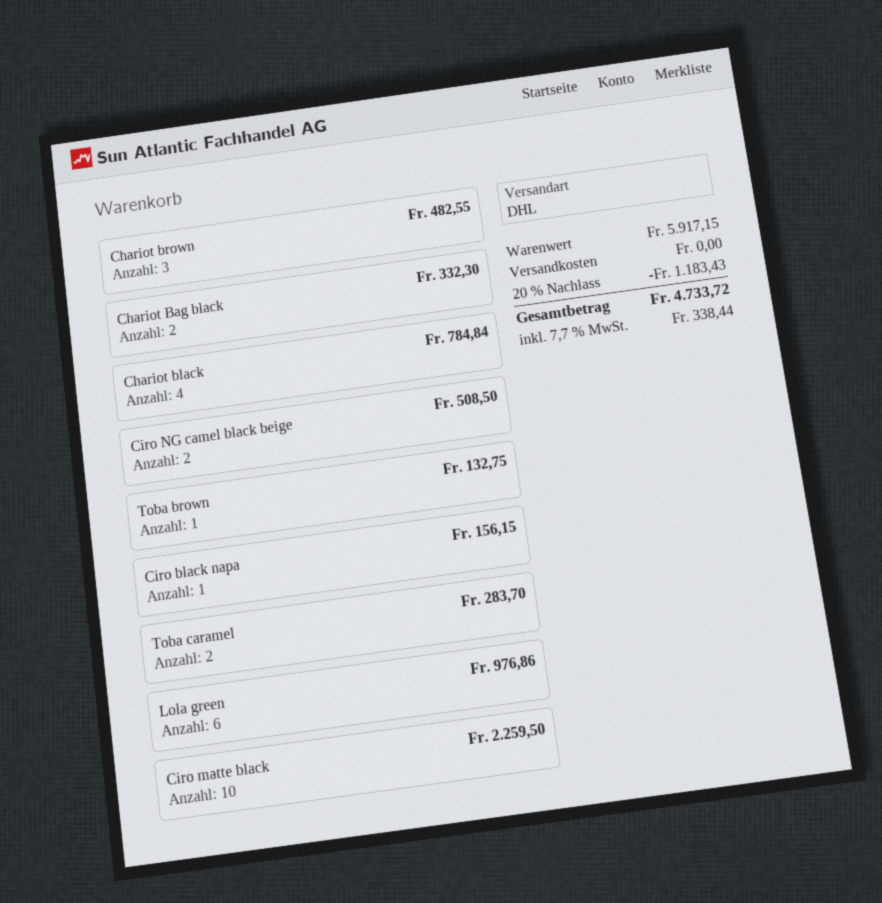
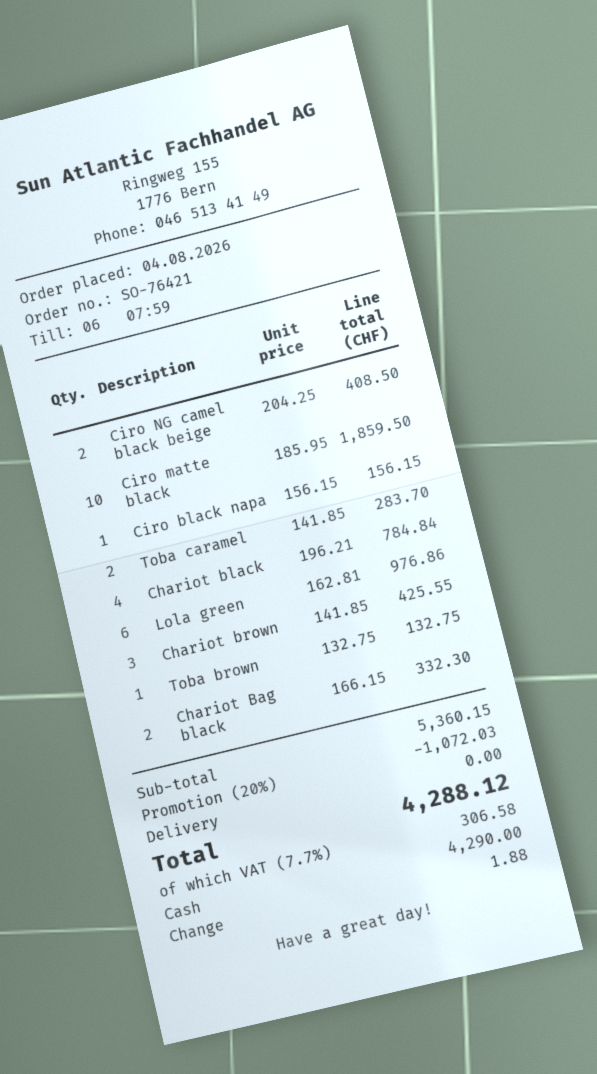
Chariot brown: 3 for 482.55 -> 3 for 425.55
Ciro NG camel black beige: 2 for 508.50 -> 2 for 408.50
Ciro matte black: 10 for 2259.50 -> 10 for 1859.50
subtotal: 5917.15 -> 5360.15
discount: 20% = 1183.43 -> 20% = 1072.03
tax: 7.7% = 338.44 -> 7.7% = 306.58
total: 4733.72 -> 4288.12

